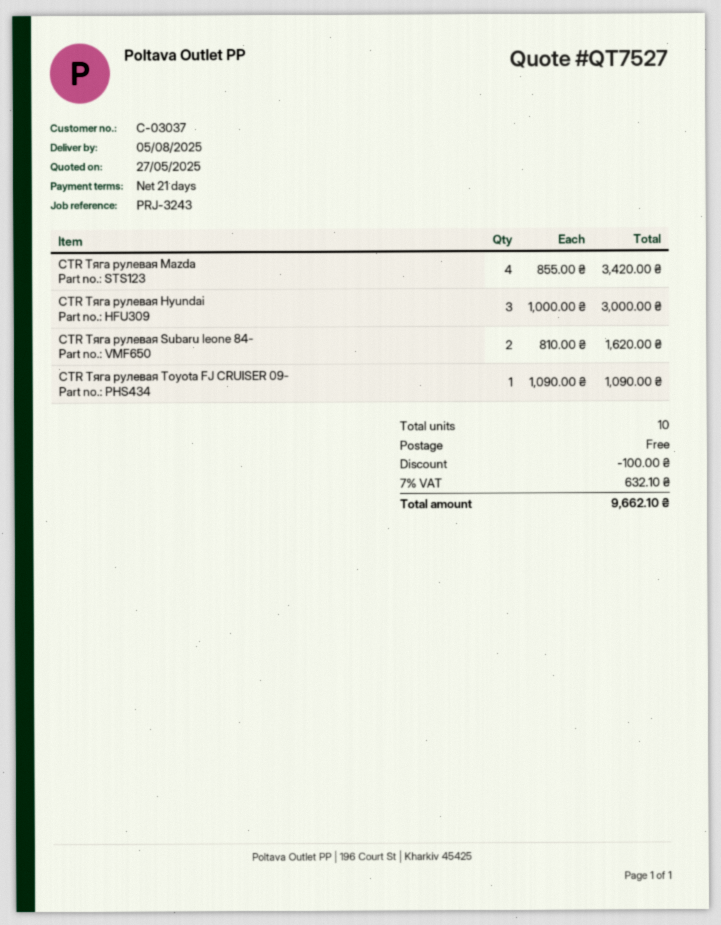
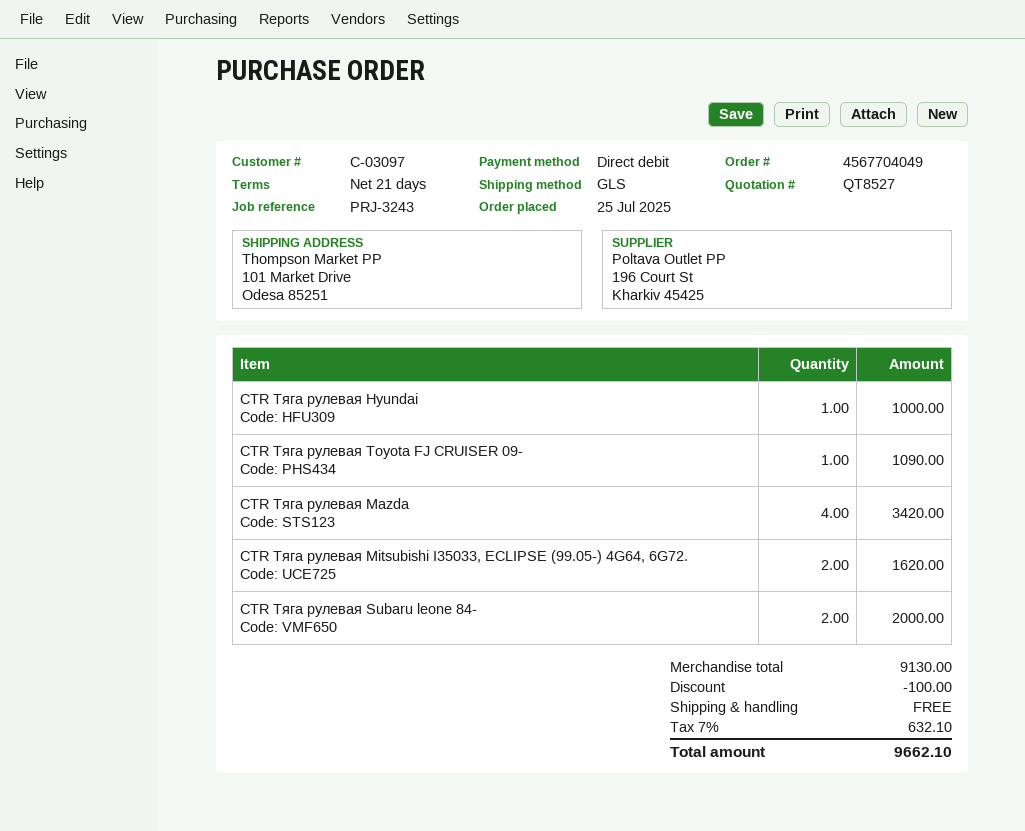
quote number: QT7527 -> QT8527
customer number: C-03037 -> C-03097
CTR Тяга рулевая Hyundai: 3 for 3000.00 -> 1 for 1000.00
CTR Тяга рулевая Subaru leone 84-: 2 for 1620.00 -> 2 for 2000.00
CTR Тяга рулевая Mitsubishi I35033, ECLIPSE (99.05-) 4G64, 6G72.: none -> 2 for 1620.00

